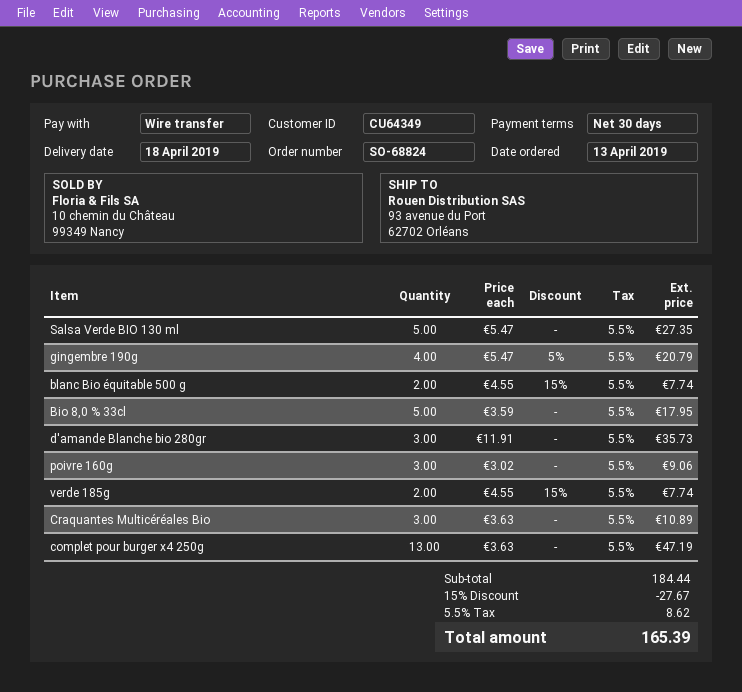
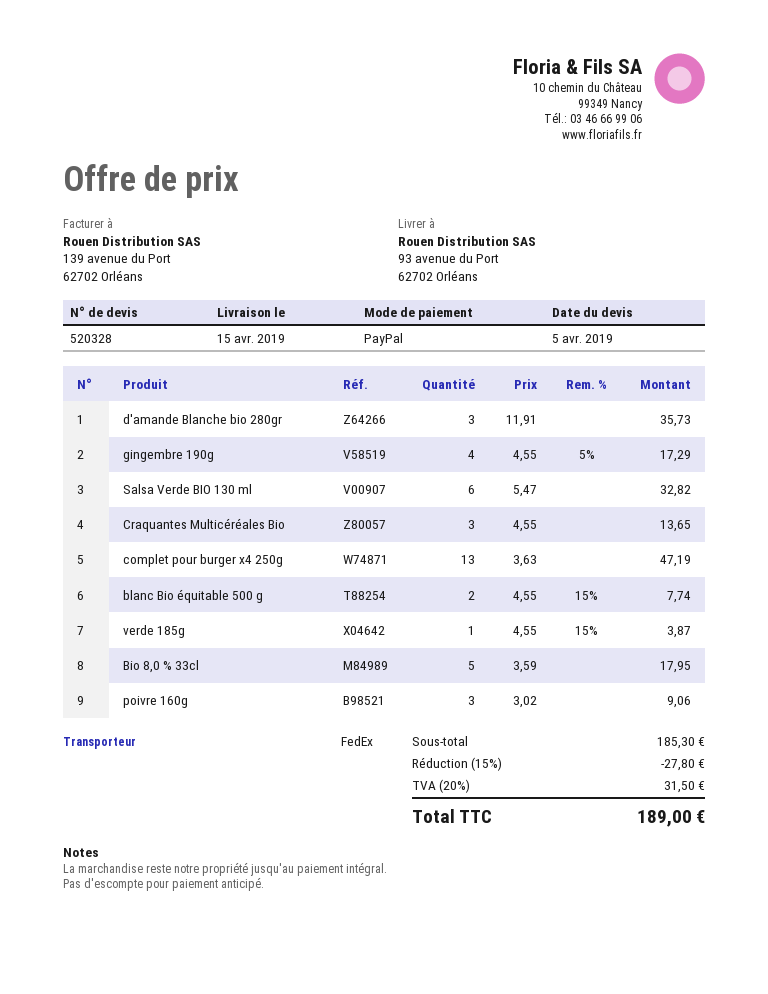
delivery date: 2019-04-18 -> 2019-04-15
payment method: bank transfer -> PayPal
Salsa Verde BIO 130 ml: 5 x 5.47 = 27.35 -> 6 x 5.47 = 32.82
gingembre 190g: 4 x 5.47 - 5% = 20.79 -> 4 x 4.55 - 5% = 17.29
verde 185g: 2 x 4.55 - 15% = 7.74 -> 1 x 4.55 - 15% = 3.87
Craquantes Multicéréales Bio: 3 x 3.63 = 10.89 -> 3 x 4.55 = 13.65
subtotal: 184.44 -> 185.30
discount: 15% = 27.67 -> 15% = 27.80
tax: 5.5% = 8.62 -> 20% = 31.50
total: 165.39 -> 189.00

